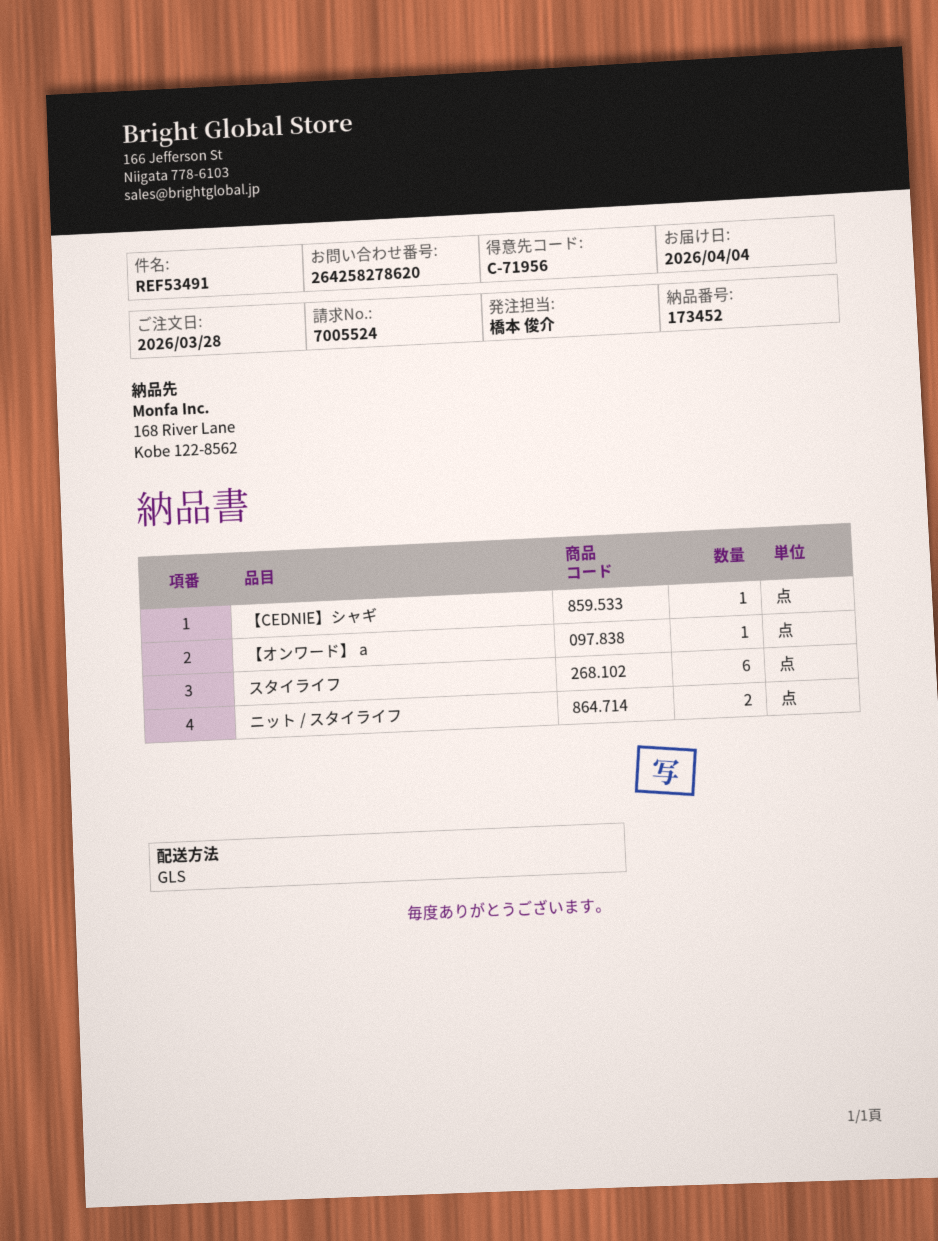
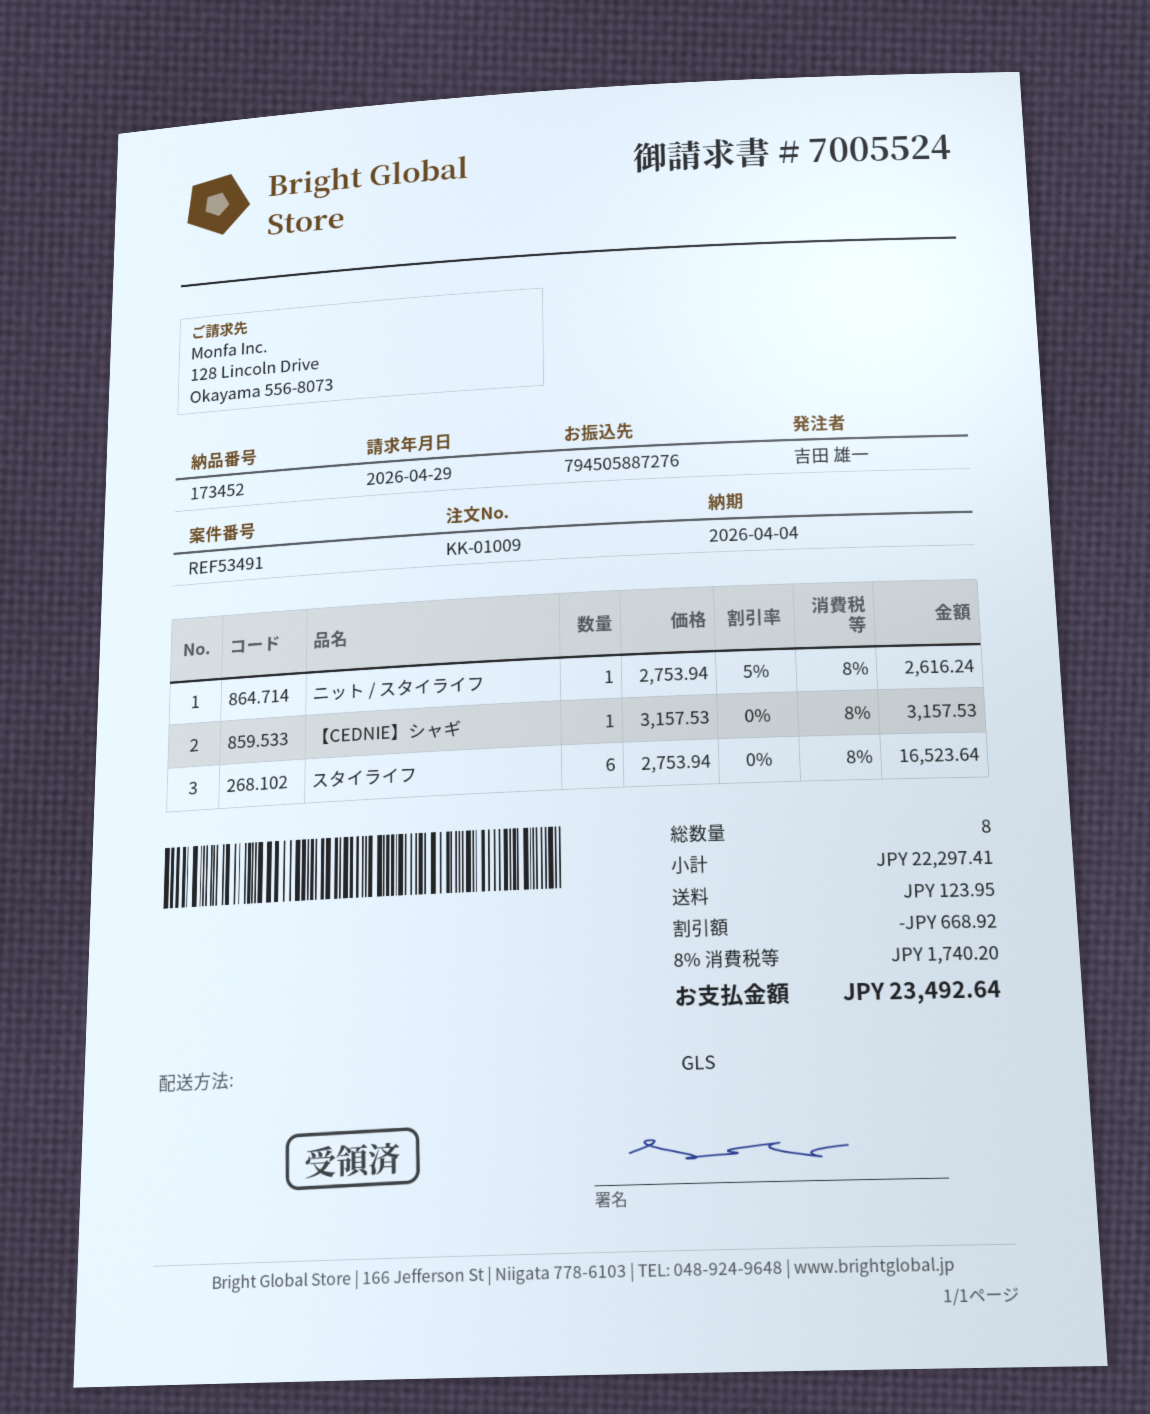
ordered by: 橋本 俊介 -> 吉田 雄一
【オンワード】 a: 1 -> none
ニット / スタイライフ: 2 -> 1

